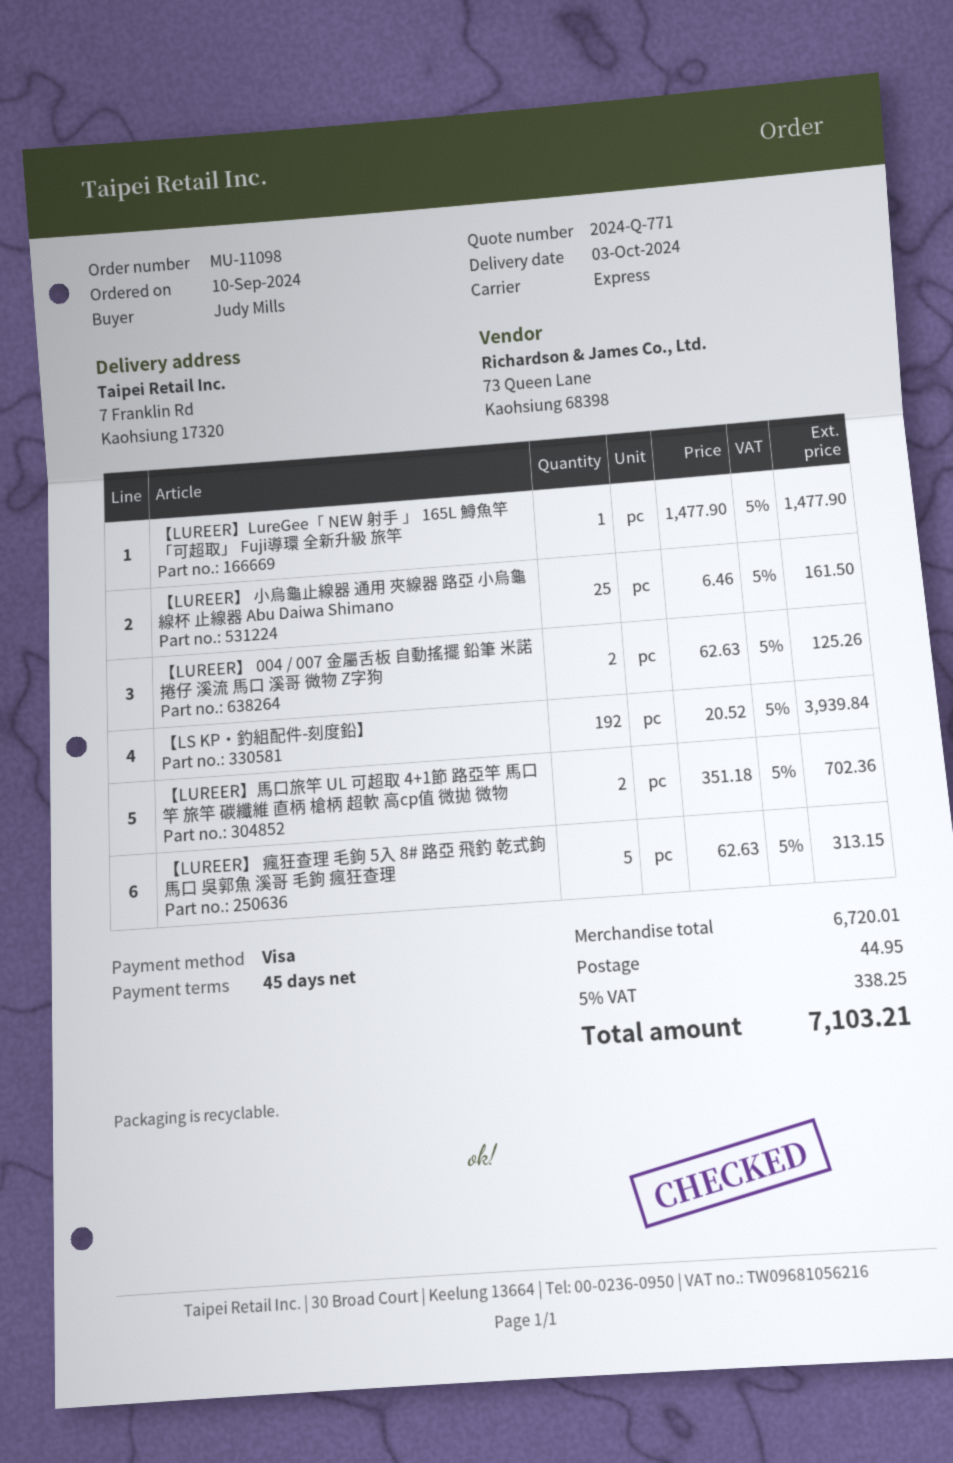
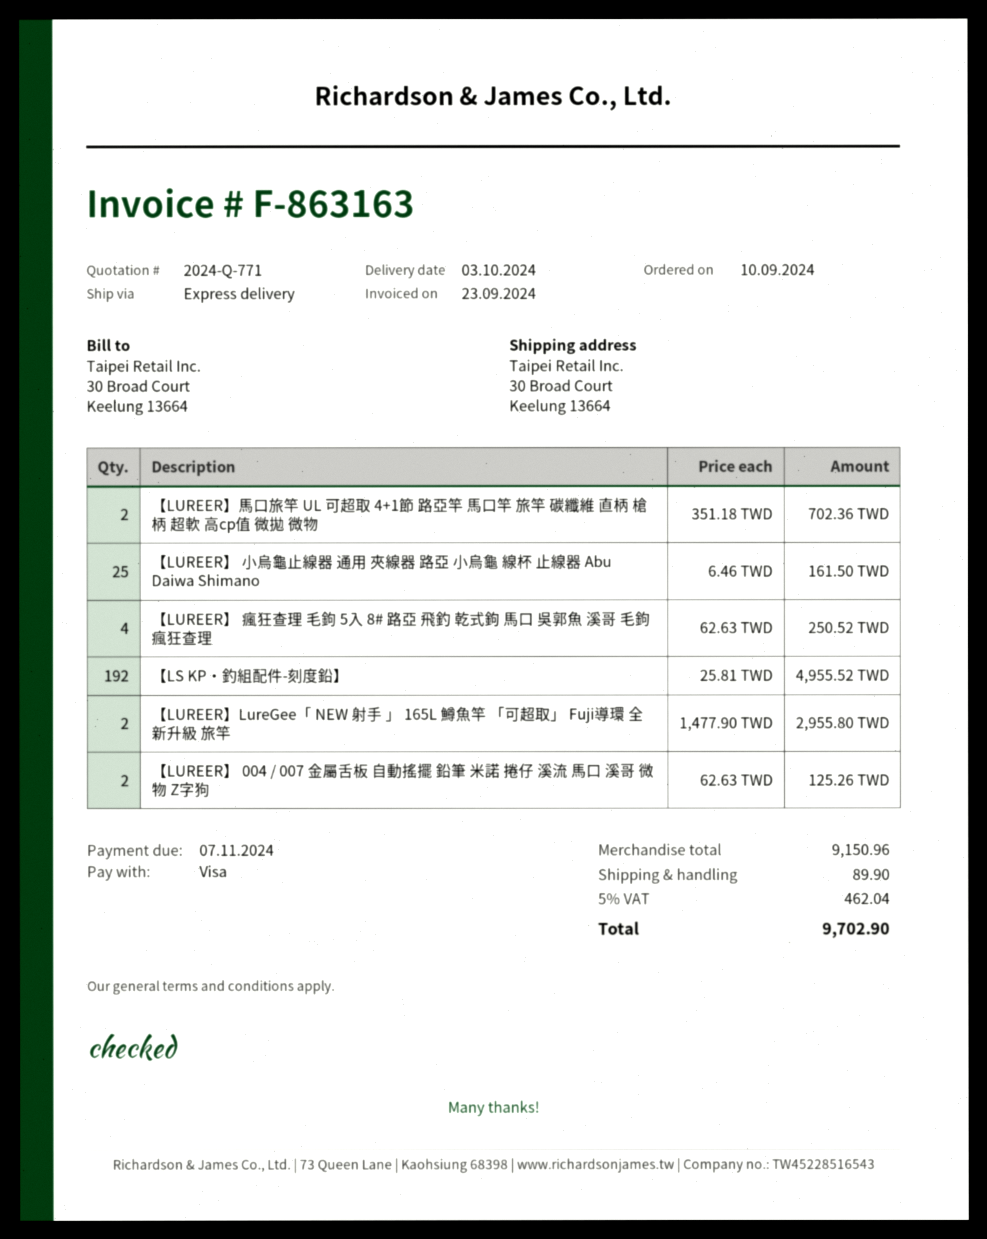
ship to: 7 Franklin Rd, Kaohsiung 17320 -> 30 Broad Court, Keelung 13664
【LUREER】LureGee「 NEW 射手 」 165L 鱒魚竿 「可超取」 Fuji導環 全新升級 旅竿: 1 x 1477.90 = 1477.90 -> 2 x 1477.90 = 2955.80
【LS KP・釣組配件-刻度鉛】: 192 x 20.52 = 3939.84 -> 192 x 25.81 = 4955.52
【LUREER】 瘋狂查理 毛鉤 5入 8# 路亞 飛釣 乾式鉤 馬口 吳郭魚 溪哥 毛鉤 瘋狂查理: 5 x 62.63 = 313.15 -> 4 x 62.63 = 250.52
subtotal: 6720.01 -> 9150.96
shipping: 44.95 -> 89.90
tax: 5% = 338.25 -> 5% = 462.04
total: 7103.21 -> 9702.90

